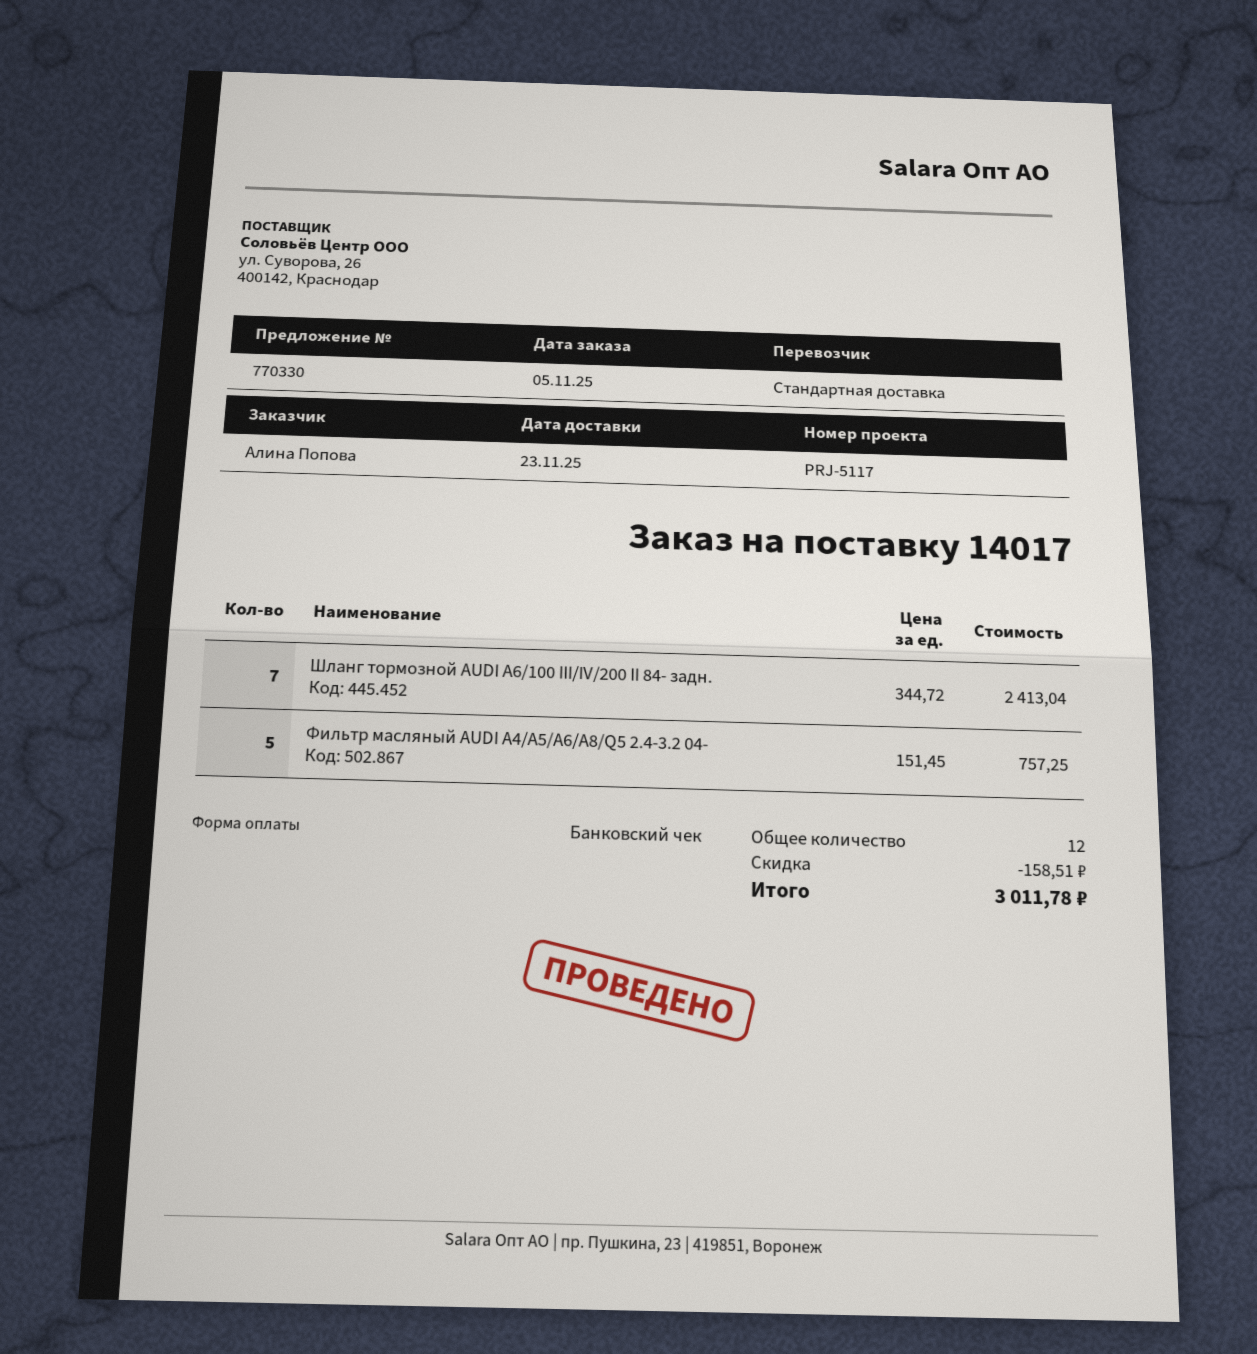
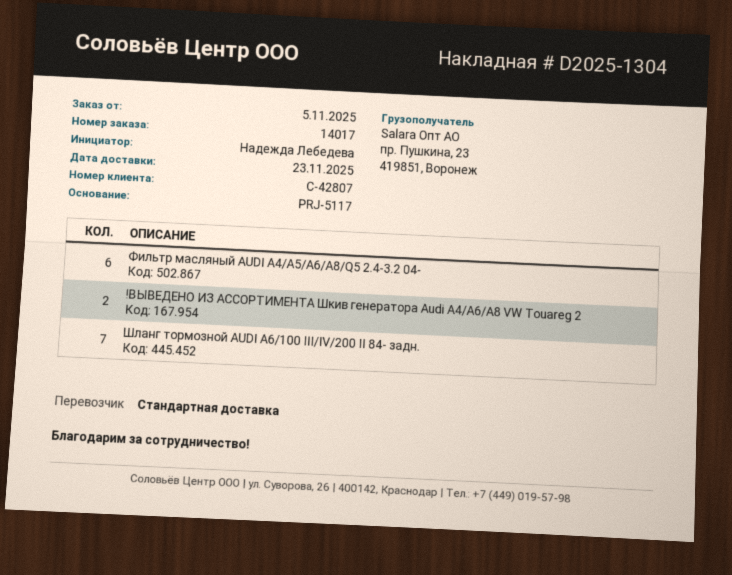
ordered by: Алина Попова -> Надежда Лебедева
Фильтр масляный AUDI A4/A5/A6/A8/Q5 2.4-3.2 04-: 5 -> 6
!ВЫВЕДЕНО ИЗ АССОРТИМЕНТА Шкив генератора Audi A4/A6/A8 VW Touareg 2: none -> 2

